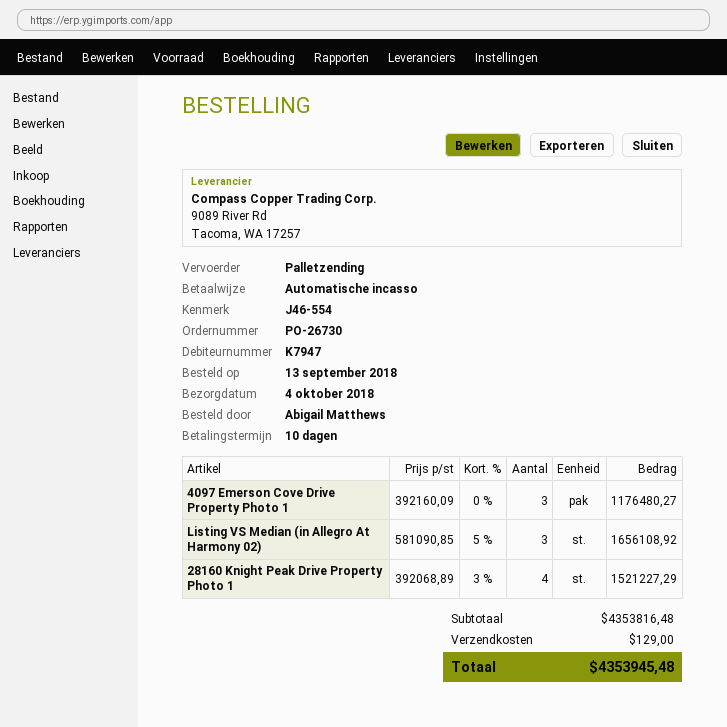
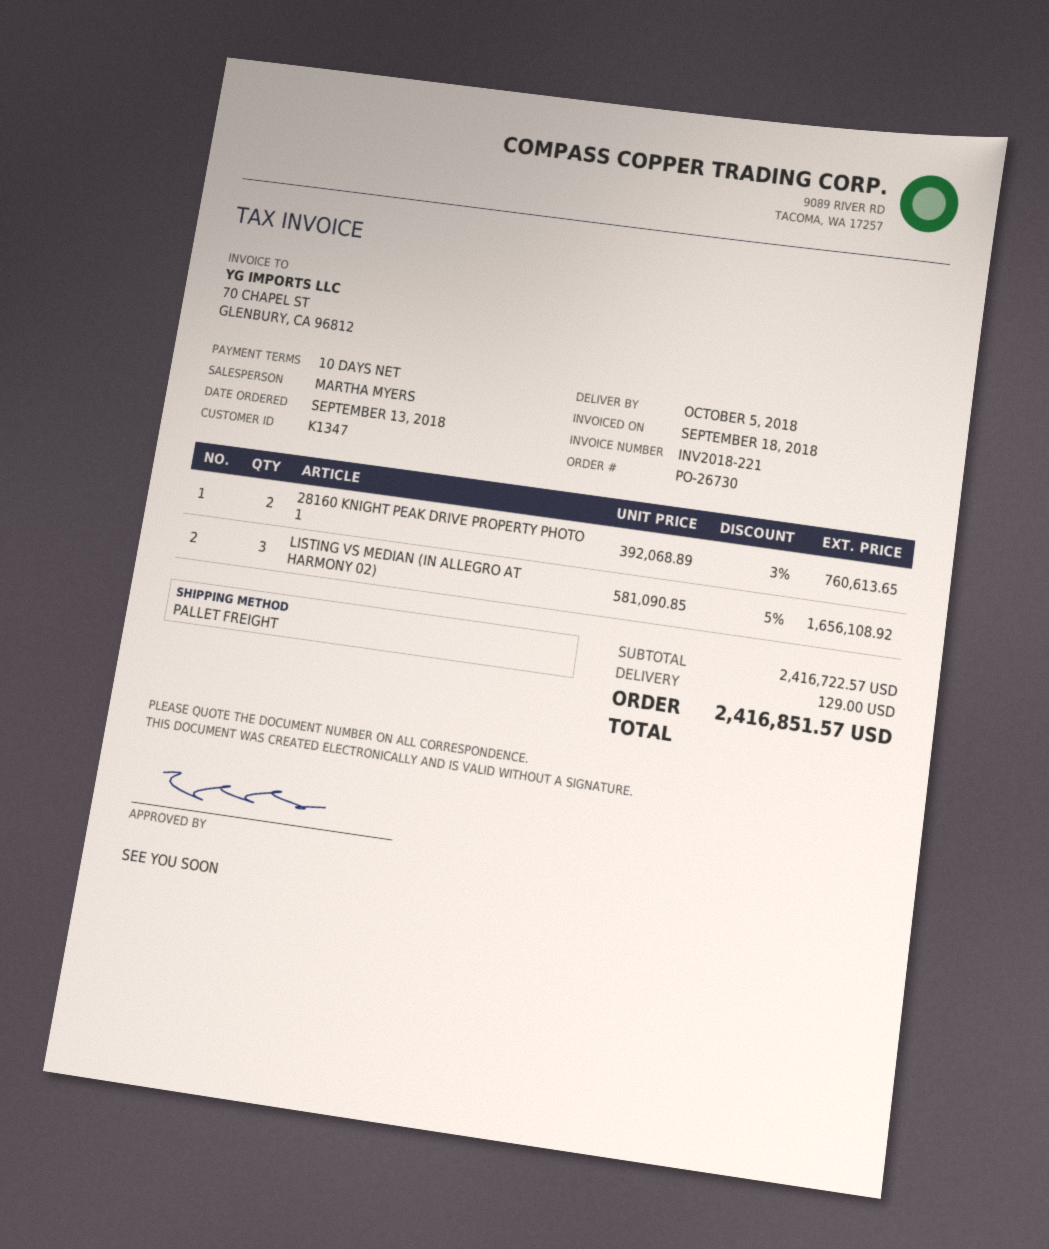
delivery date: 2018-10-04 -> 2018-10-05
customer number: K7947 -> K1347
4097 Emerson Cove Drive Property Photo 1: 3 x 392160.09 = 1176480.27 -> none
28160 Knight Peak Drive Property Photo 1: 4 x 392068.89 - 3% = 1521227.29 -> 2 x 392068.89 - 3% = 760613.65
subtotal: 4353816.48 -> 2416722.57
total: 4353945.48 -> 2416851.57

